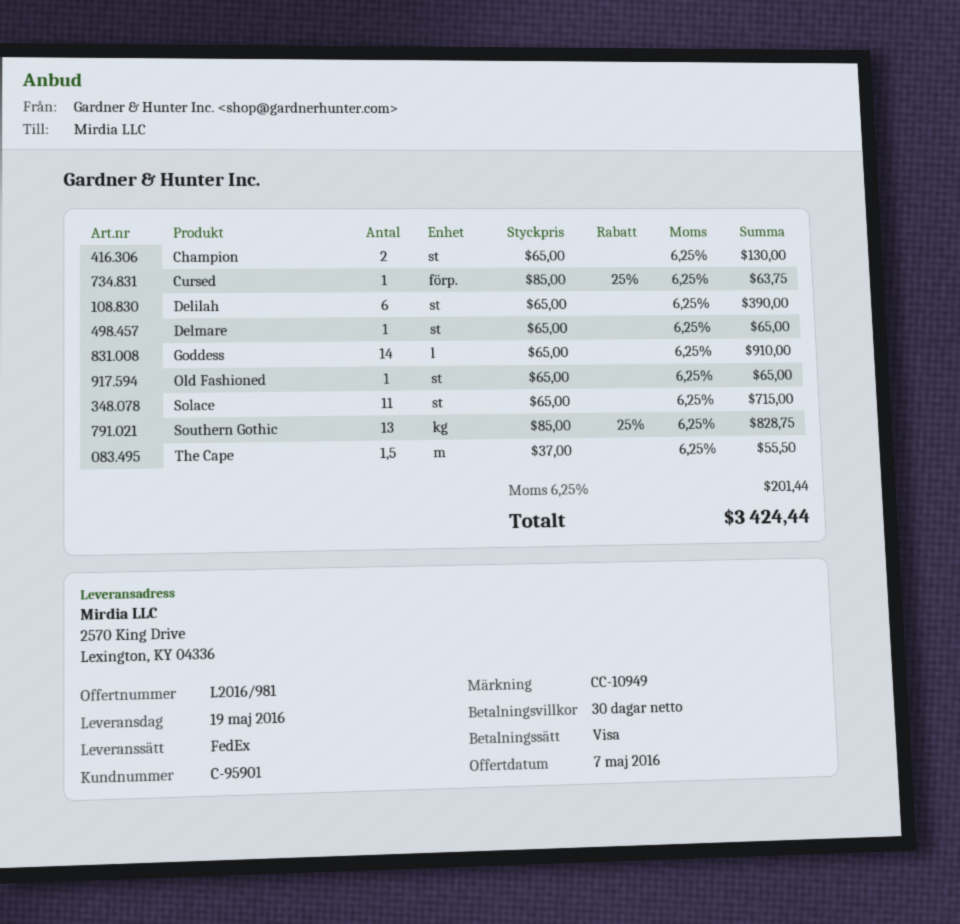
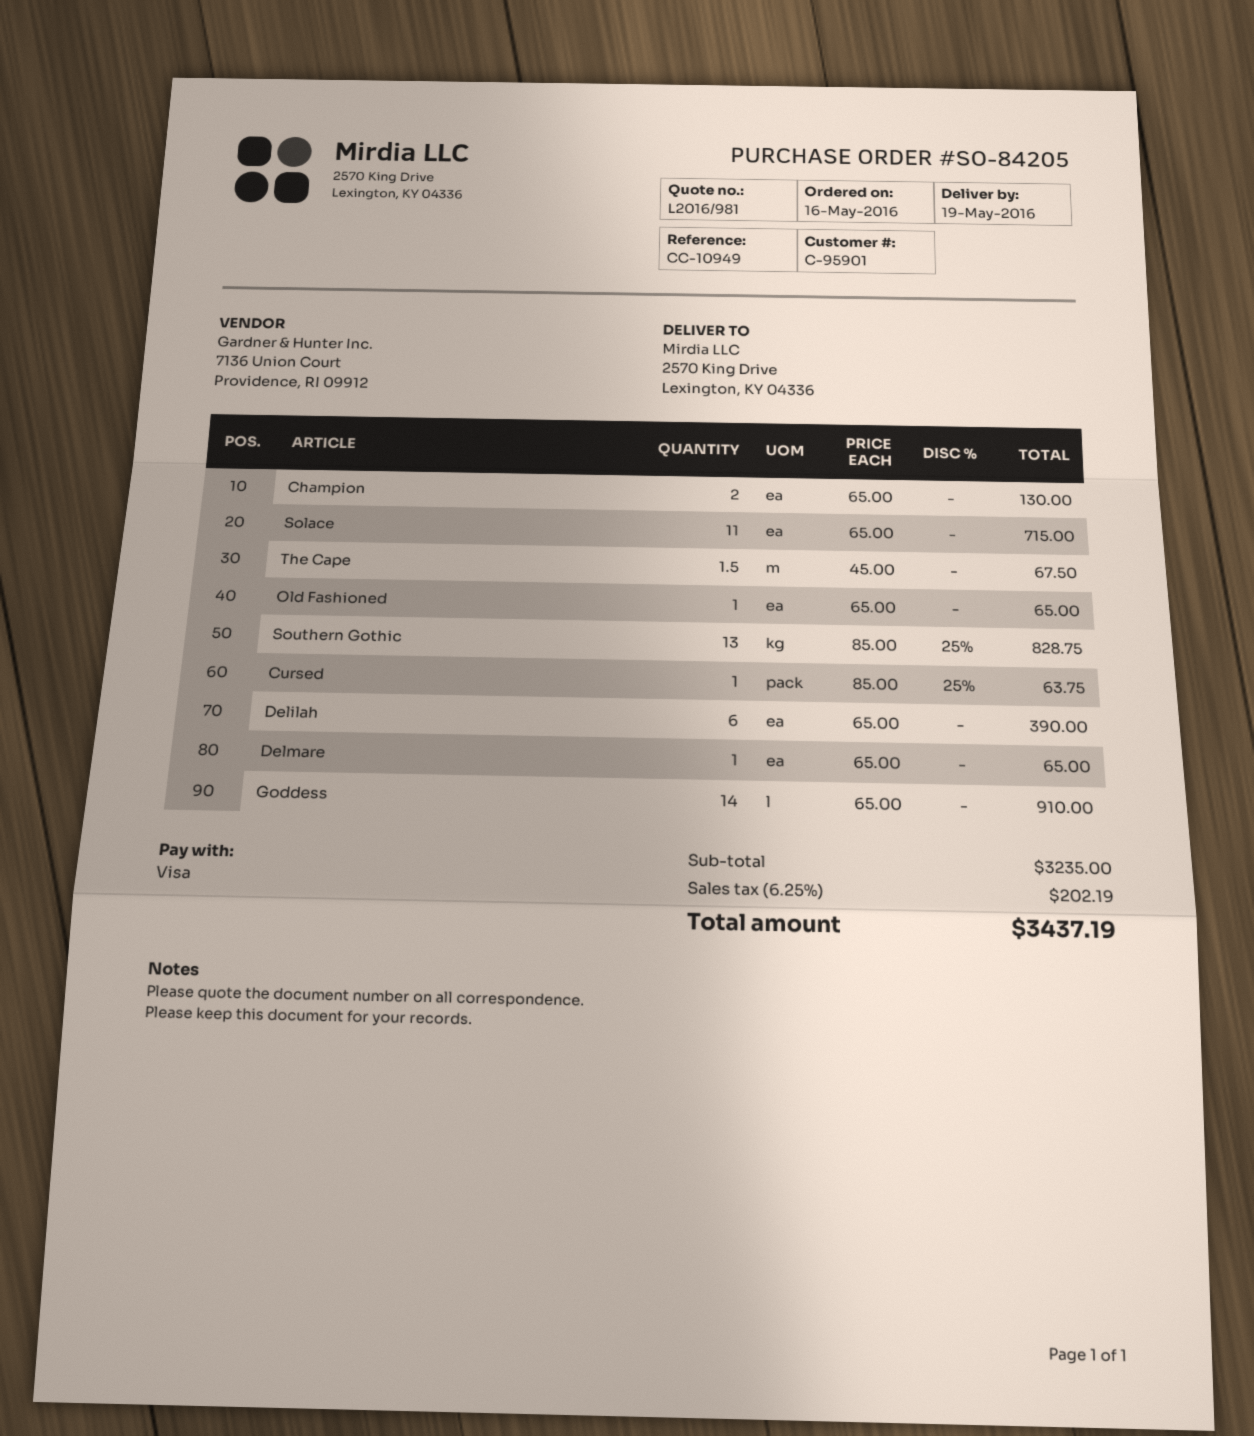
The Cape: 1.5 x 37.00 = 55.50 -> 1.5 x 45.00 = 67.50
tax: 6.25% = 201.44 -> 6.25% = 202.19
total: 3424.44 -> 3437.19

